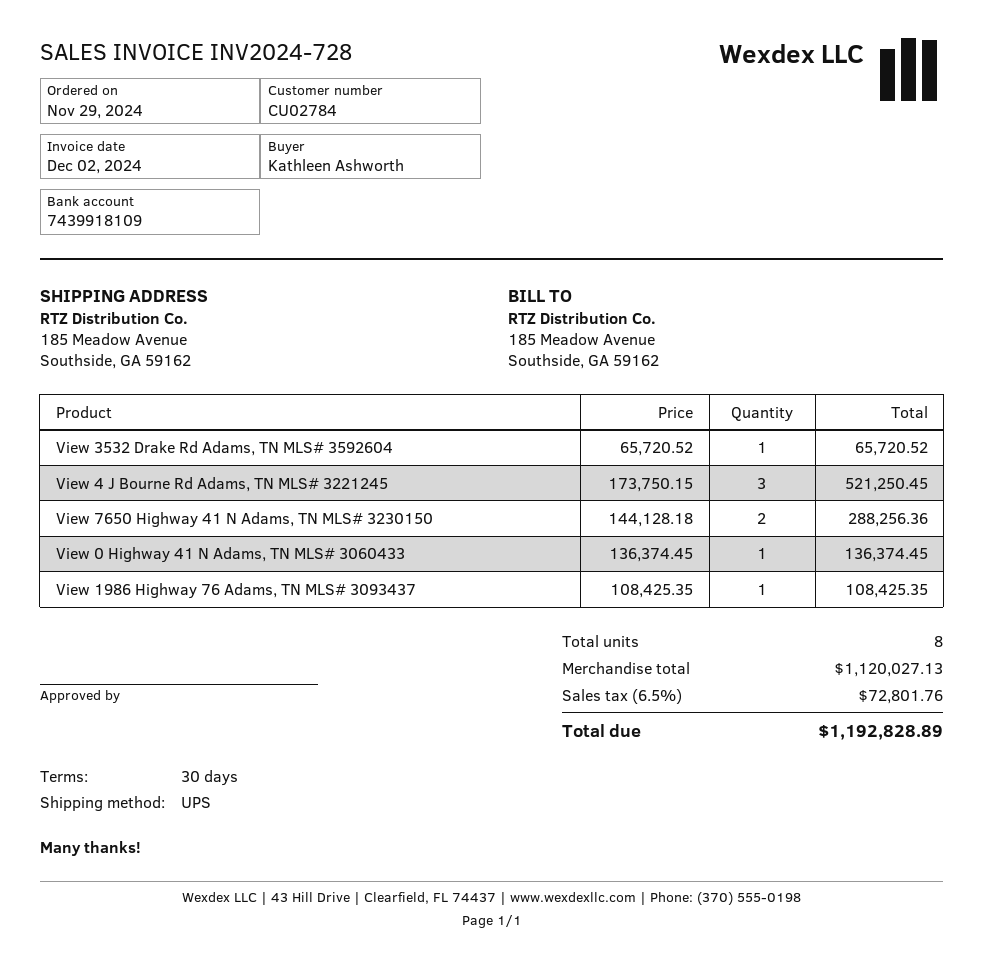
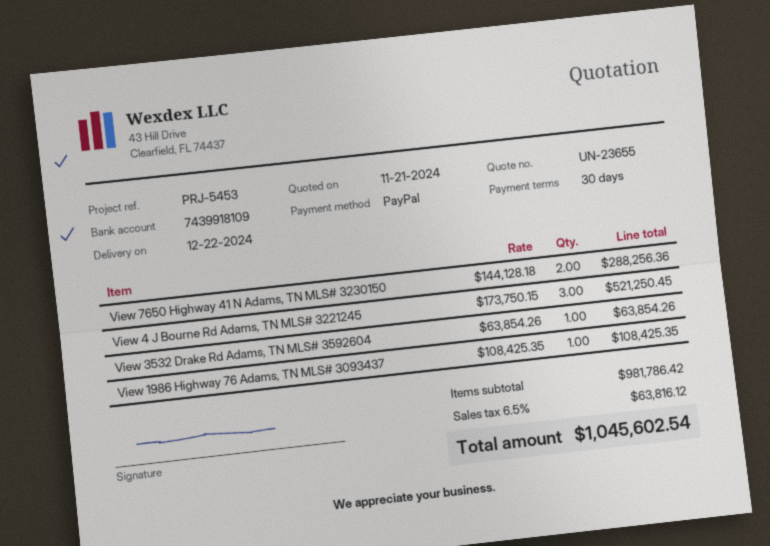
View 3532 Drake Rd Adams, TN MLS# 3592604: 1 x 65720.52 = 65720.52 -> 1 x 63854.26 = 63854.26
View 0 Highway 41 N Adams, TN MLS# 3060433: 1 x 136374.45 = 136374.45 -> none
subtotal: 1120027.13 -> 981786.42
tax: 6.5% = 72801.76 -> 6.5% = 63816.12
total: 1192828.89 -> 1045602.54

